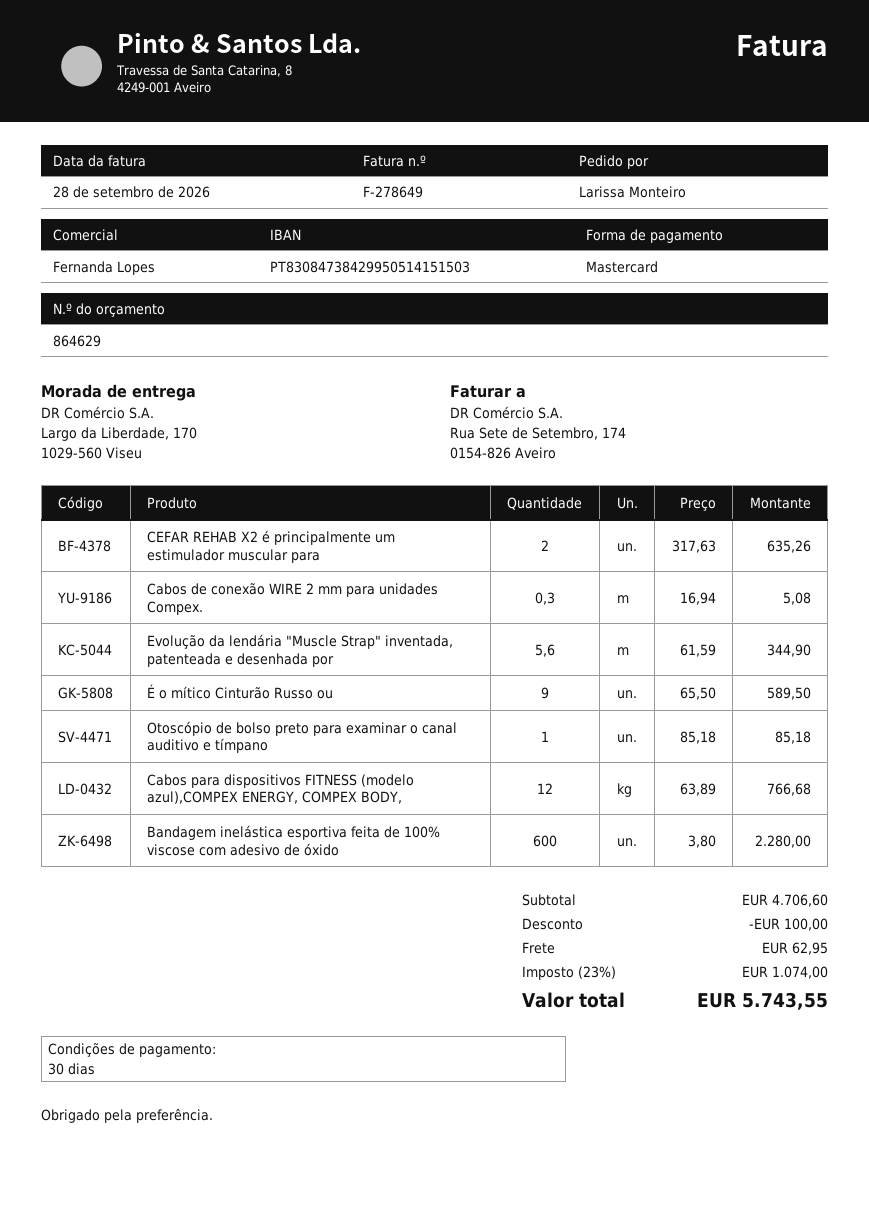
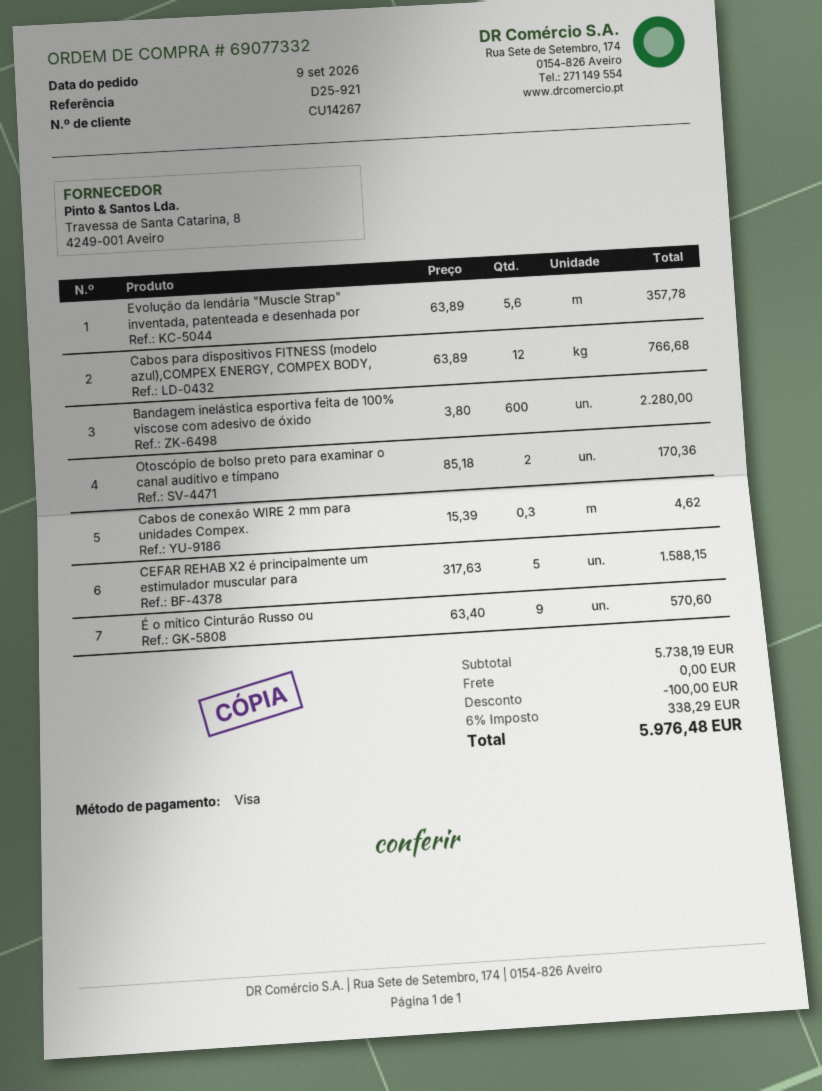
payment method: Mastercard -> Visa
CEFAR REHAB X2 é principalmente um estimulador muscular para: 2 x 317.63 = 635.26 -> 5 x 317.63 = 1588.15
Cabos de conexão WIRE 2 mm para unidades Compex.: 0.3 x 16.94 = 5.08 -> 0.3 x 15.39 = 4.62
Evolução da lendária "Muscle Strap" inventada, patenteada e desenhada por: 5.6 x 61.59 = 344.90 -> 5.6 x 63.89 = 357.78
É o mítico Cinturão Russo ou: 9 x 65.50 = 589.50 -> 9 x 63.40 = 570.60
Otoscópio de bolso preto para examinar o canal auditivo e tímpano: 1 x 85.18 = 85.18 -> 2 x 85.18 = 170.36
subtotal: 4706.60 -> 5738.19
shipping: 62.95 -> 0.00
tax: 23% = 1074.00 -> 6% = 338.29
total: 5743.55 -> 5976.48

